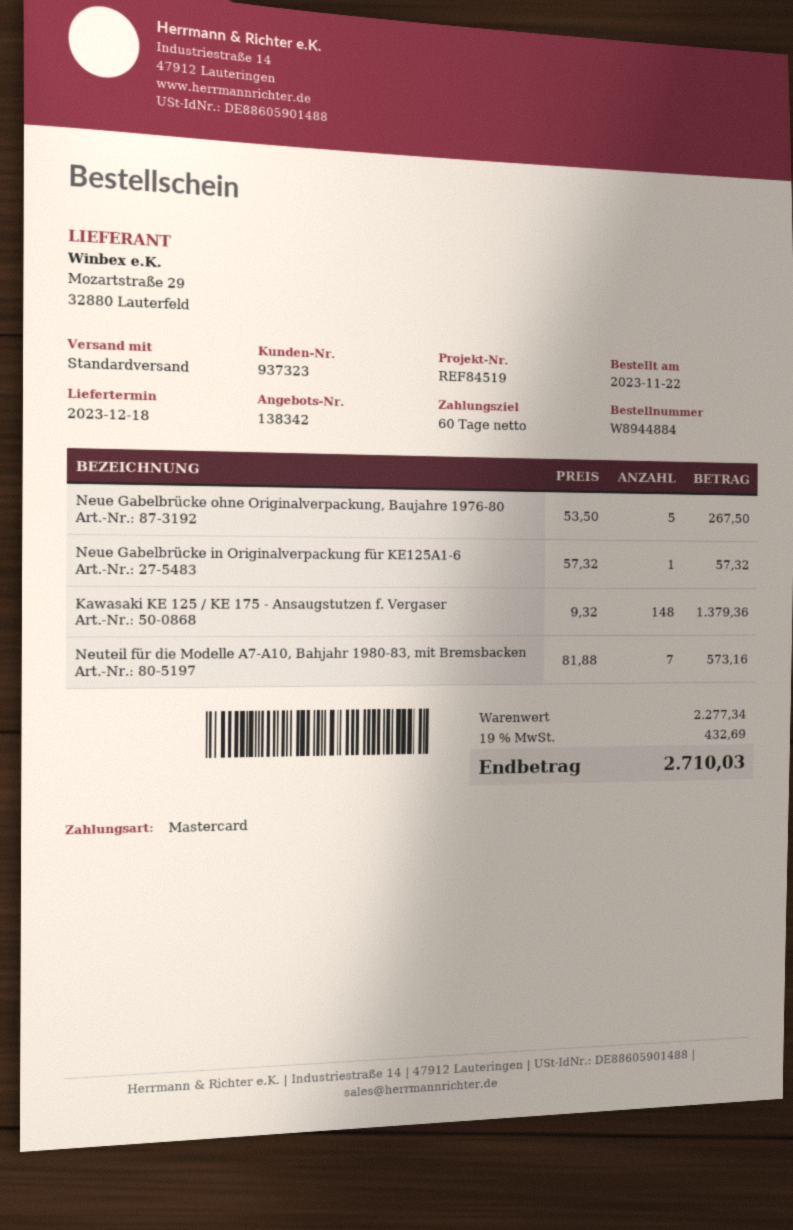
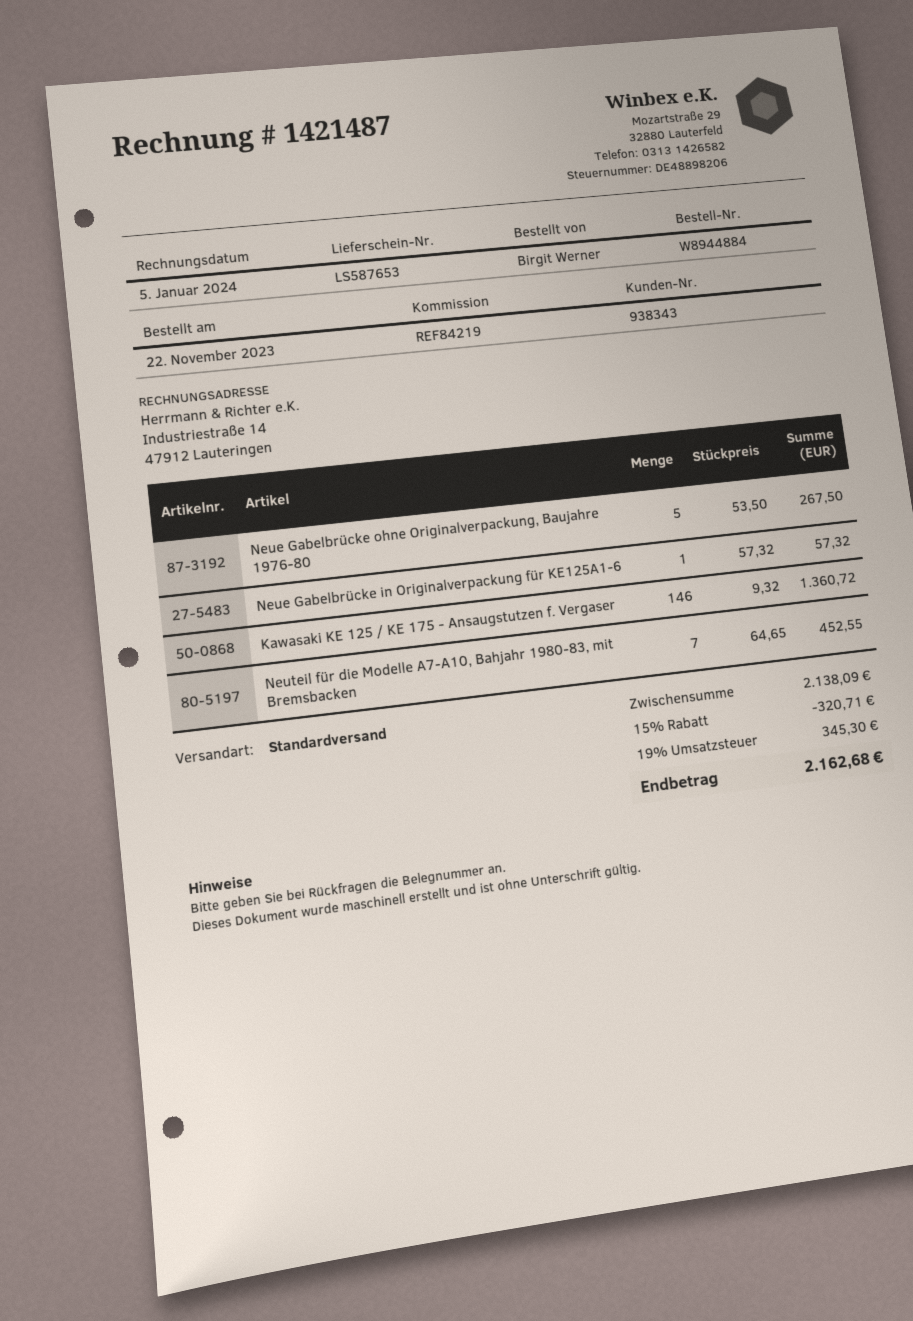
customer number: 937323 -> 938343
reference: REF84519 -> REF84219
Kawasaki KE 125 / KE 175 - Ansaugstutzen f. Vergaser: 148 x 9.32 = 1379.36 -> 146 x 9.32 = 1360.72
Neuteil für die Modelle A7-A10, Bahjahr 1980-83, mit Bremsbacken: 7 x 81.88 = 573.16 -> 7 x 64.65 = 452.55
subtotal: 2277.34 -> 2138.09
discount: none -> 15% = 320.71
tax: 19% = 432.69 -> 19% = 345.30
total: 2710.03 -> 2162.68

